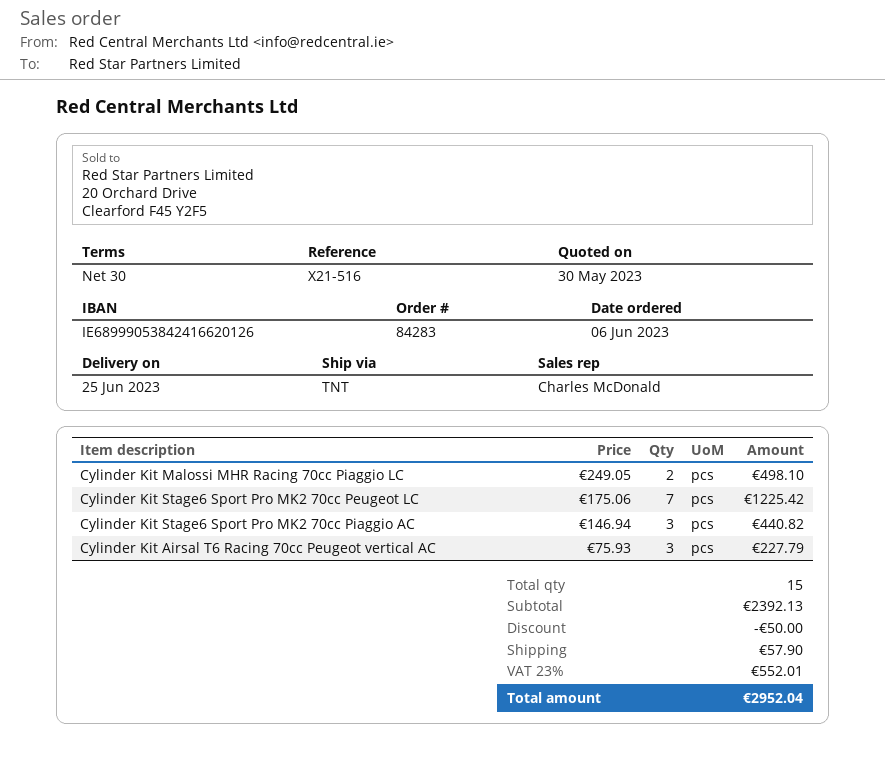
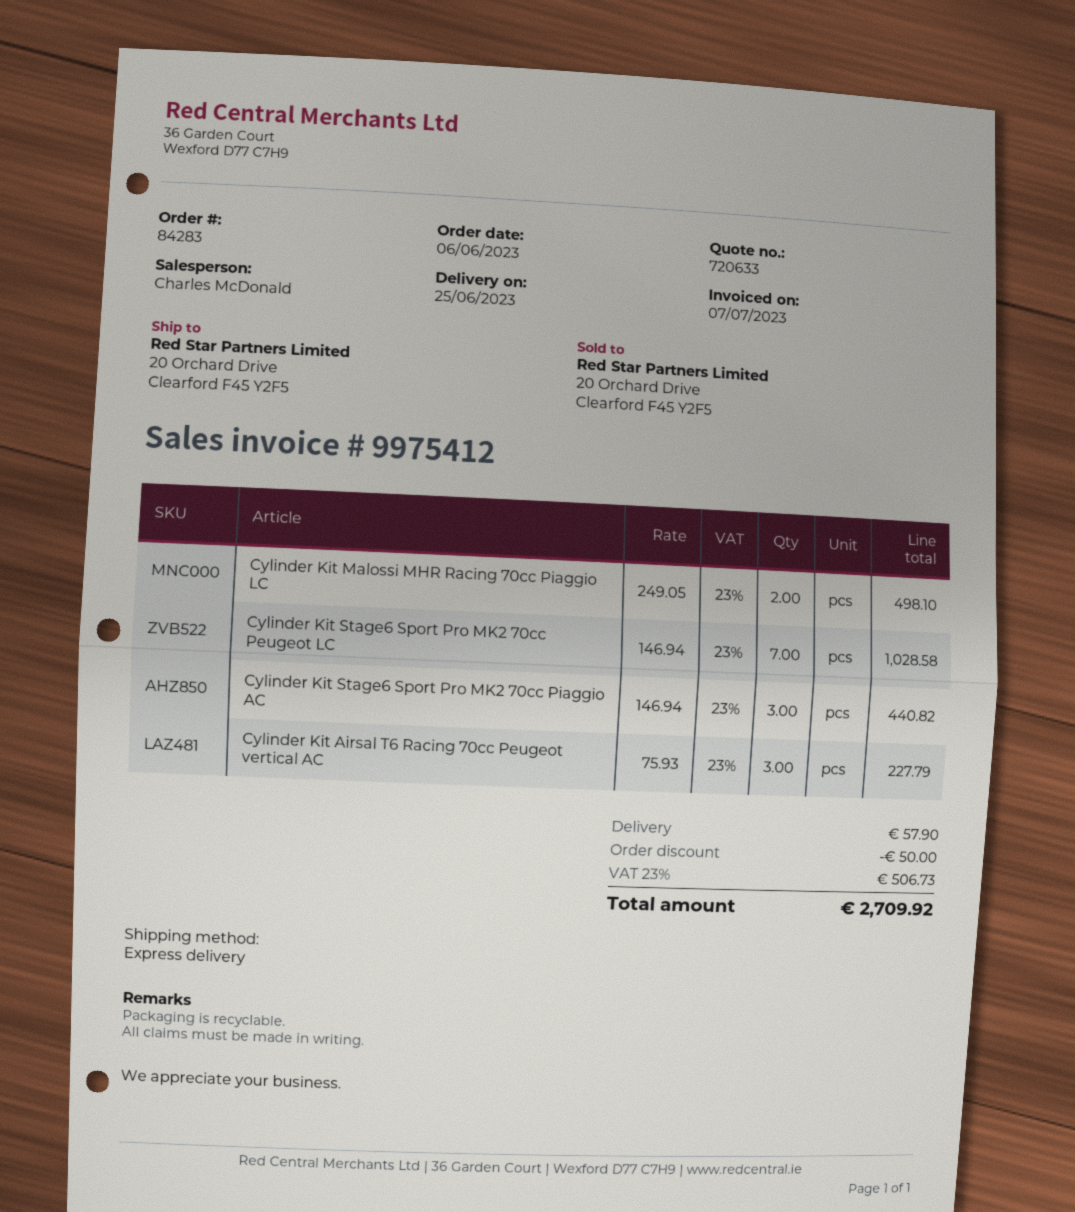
shipping method: TNT -> express
Cylinder Kit Stage6 Sport Pro MK2 70cc Peugeot LC: 7 x 175.06 = 1225.42 -> 7 x 146.94 = 1028.58
tax: 23% = 552.01 -> 23% = 506.73
total: 2952.04 -> 2709.92

